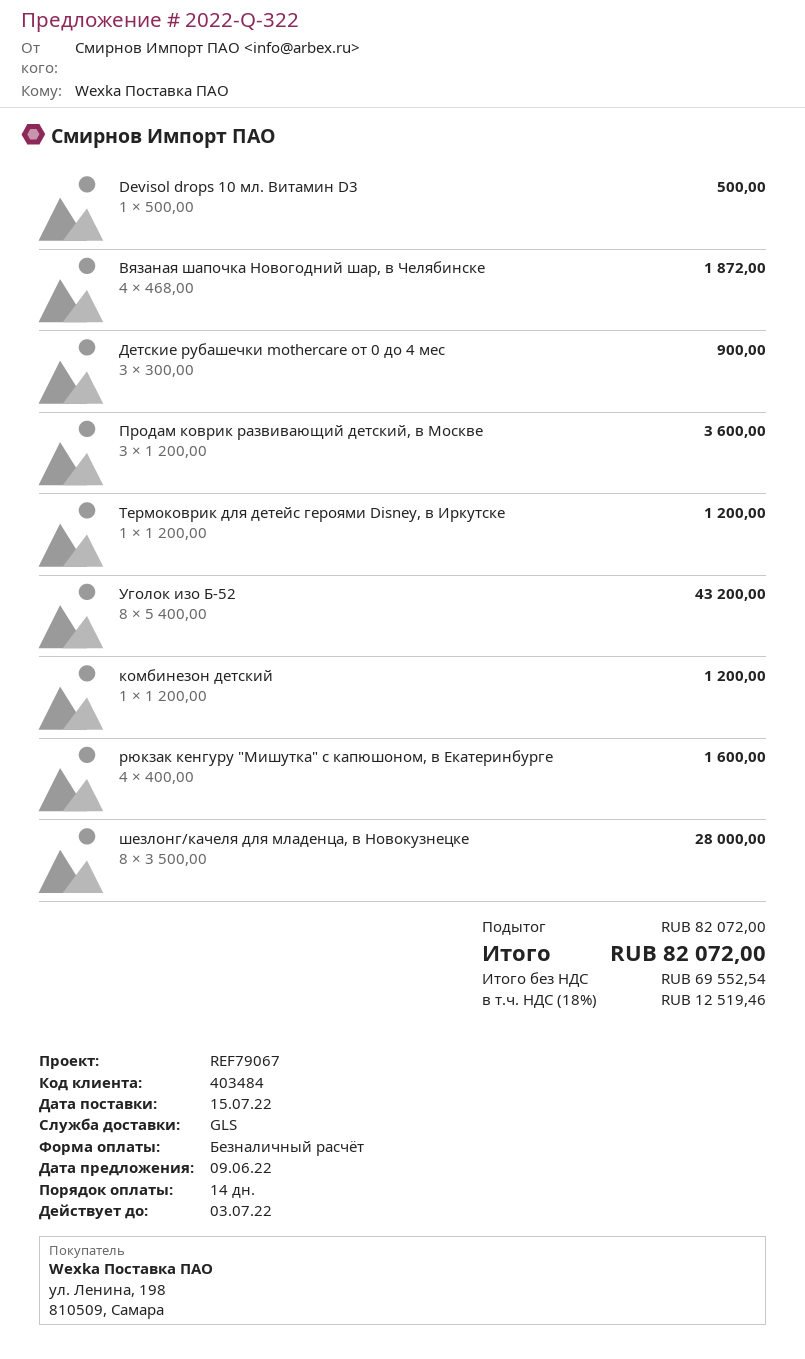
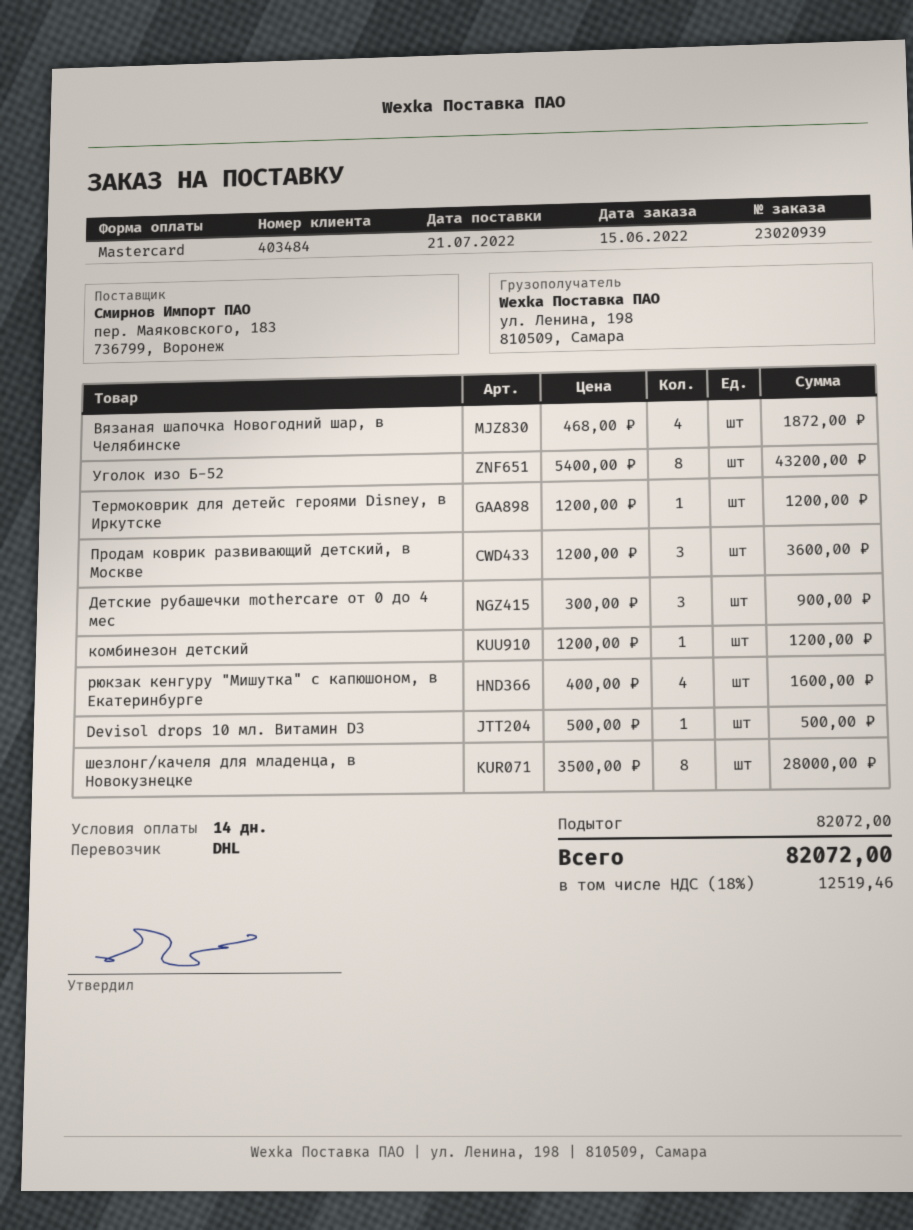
delivery date: 2022-07-15 -> 2022-07-21
payment method: bank transfer -> Mastercard
shipping method: GLS -> DHL

